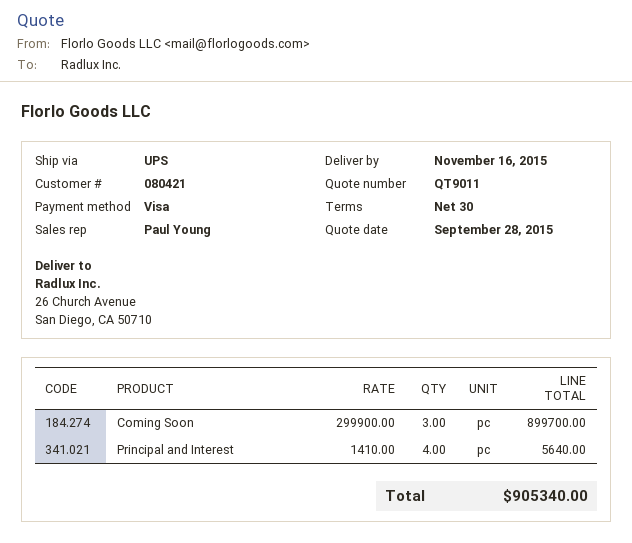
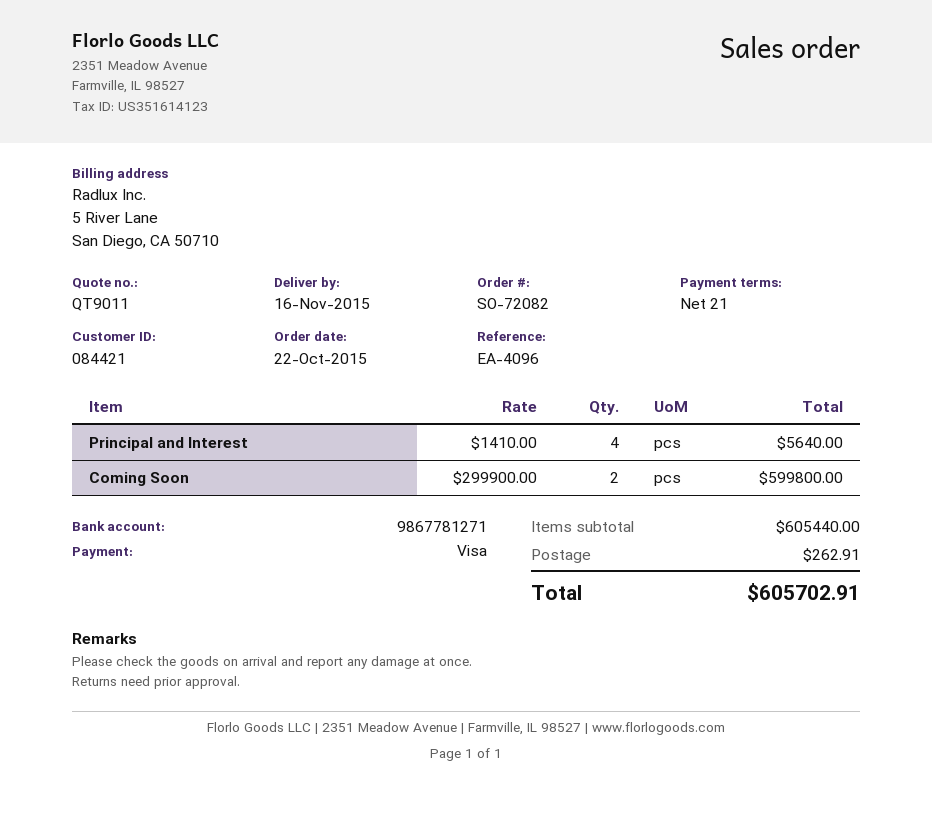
payment terms: 30 days -> 21 days
customer number: 080421 -> 084421
Coming Soon: 3 x 299900.00 = 899700.00 -> 2 x 299900.00 = 599800.00
shipping: none -> 262.91
total: 905340.00 -> 605702.91

